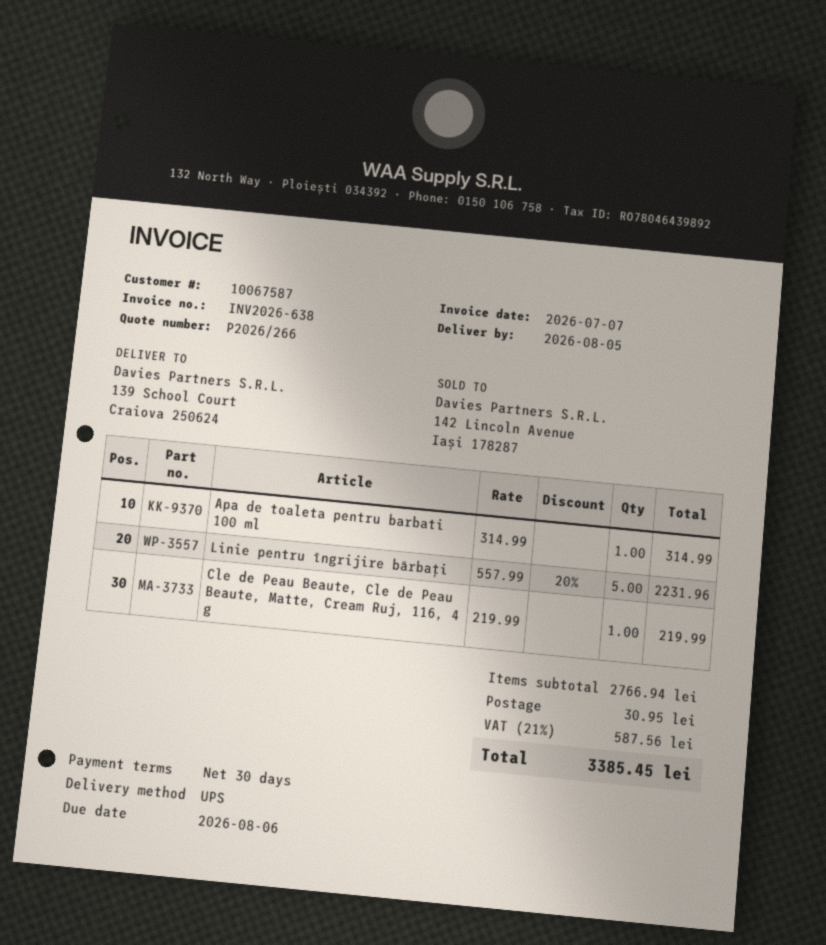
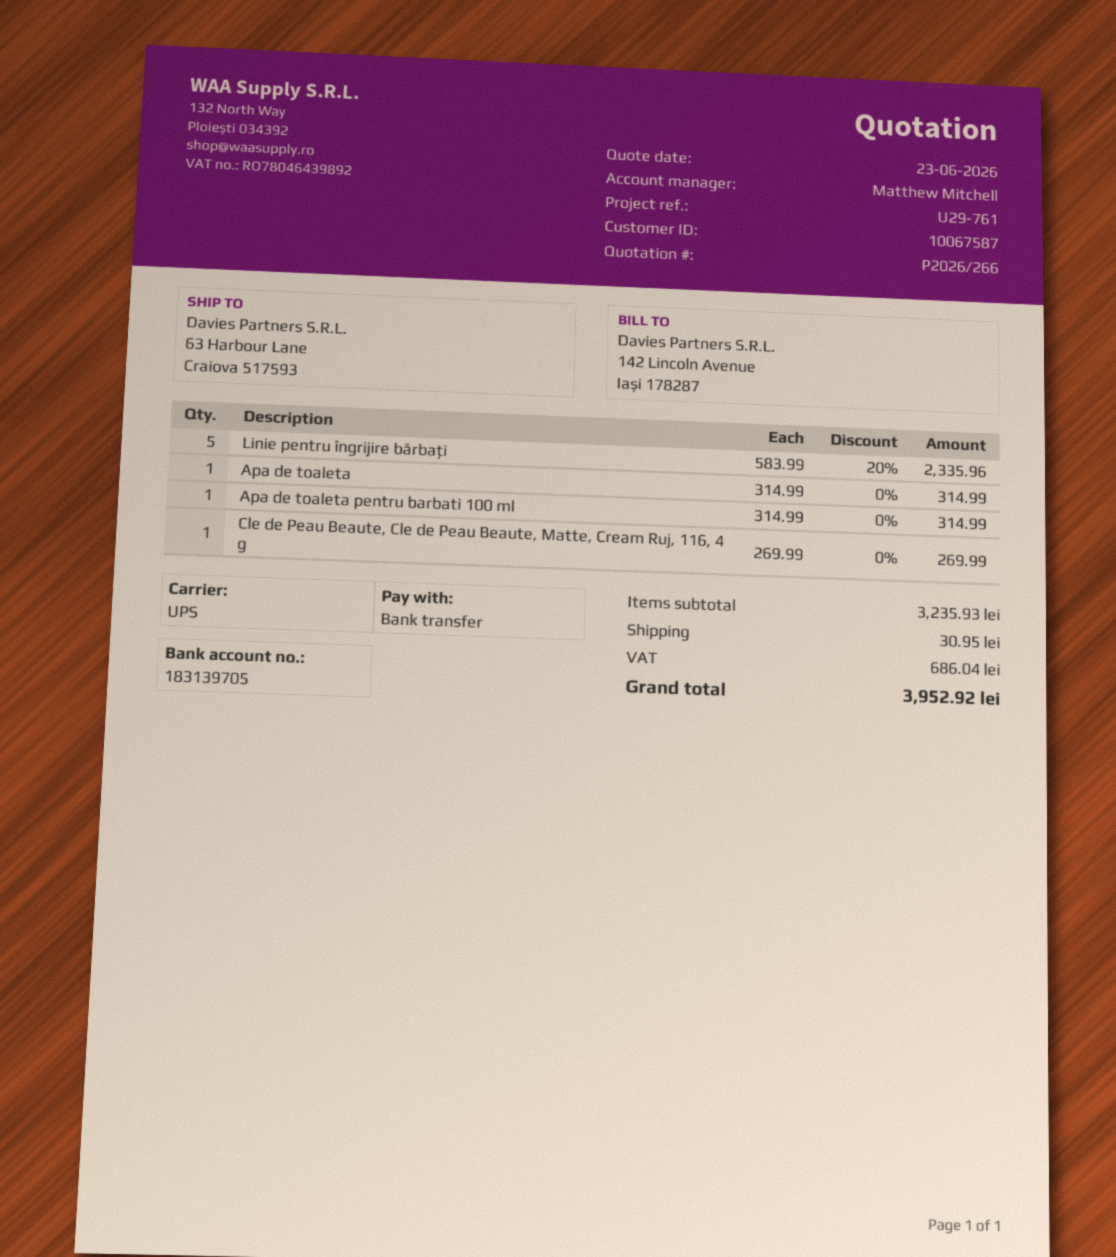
ship to: 139 School Court, Craiova 250624 -> 63 Harbour Lane, Craiova 517593
Linie pentru îngrijire bărbați: 5 x 557.99 - 20% = 2231.96 -> 5 x 583.99 - 20% = 2335.96
Cle de Peau Beaute, Cle de Peau Beaute, Matte, Cream Ruj, 116, 4 g: 1 x 219.99 = 219.99 -> 1 x 269.99 = 269.99
Apa de toaleta: none -> 1 x 314.99 = 314.99
subtotal: 2766.94 -> 3235.93
tax: 587.56 -> 686.04
total: 3385.45 -> 3952.92

